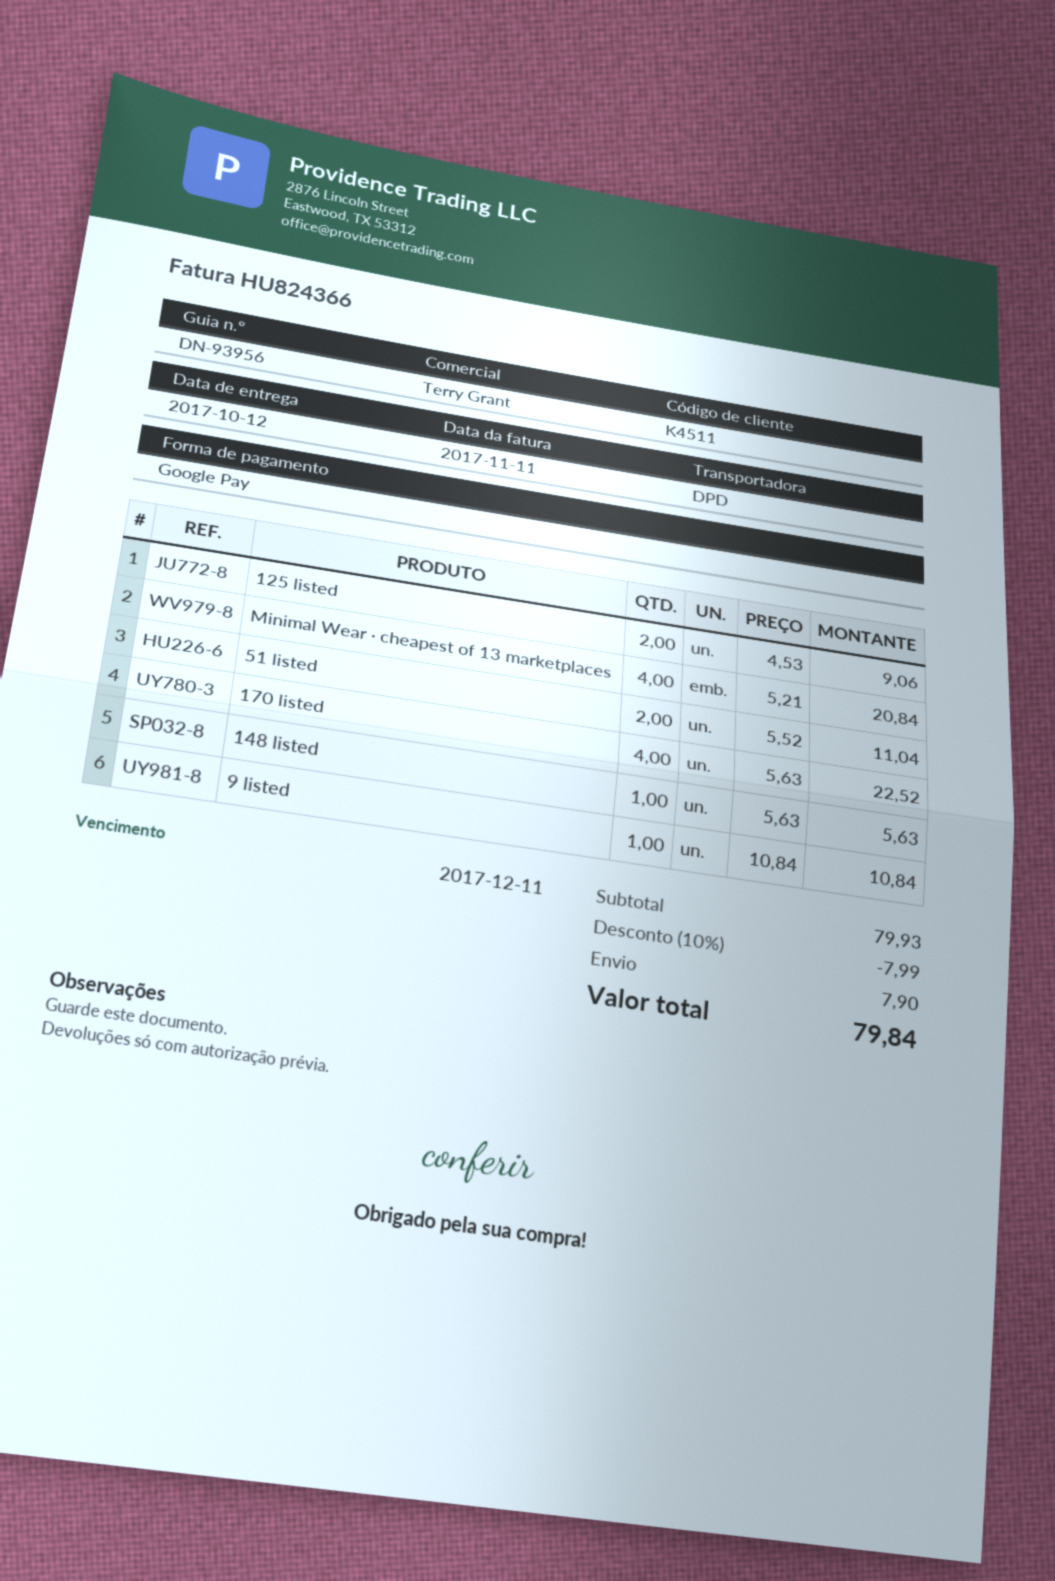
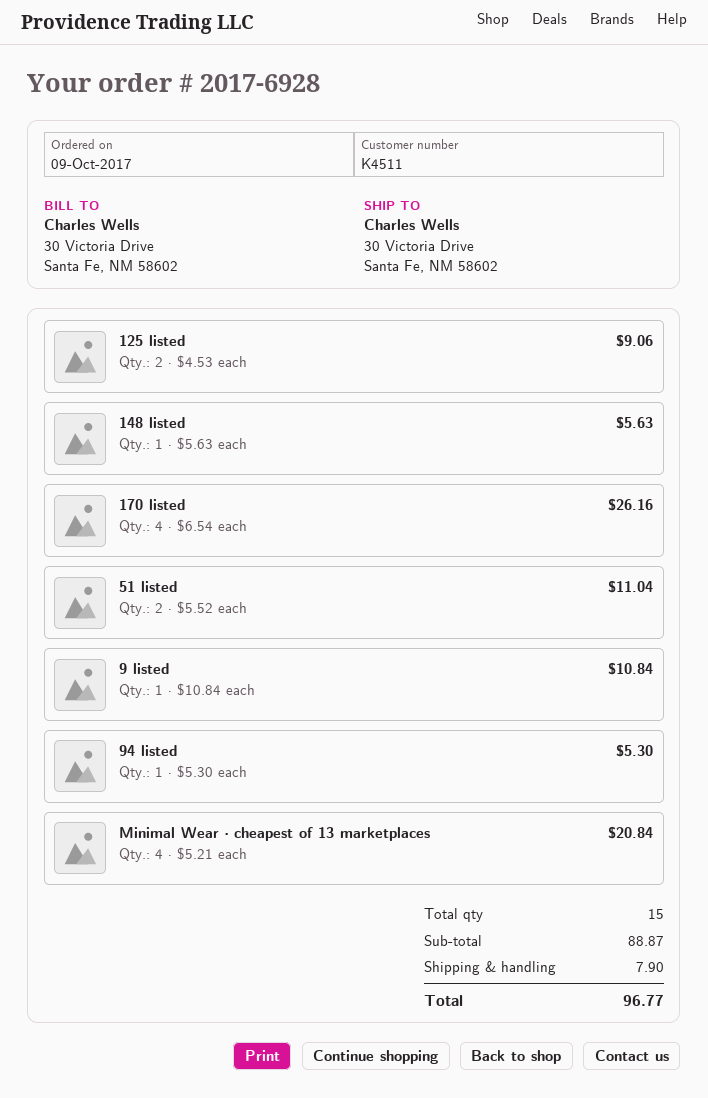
170 listed: 4 x 5.63 = 22.52 -> 4 x 6.54 = 26.16
94 listed: none -> 1 x 5.30 = 5.30
subtotal: 79.93 -> 88.87
discount: 10% = 7.99 -> none
total: 79.84 -> 96.77

